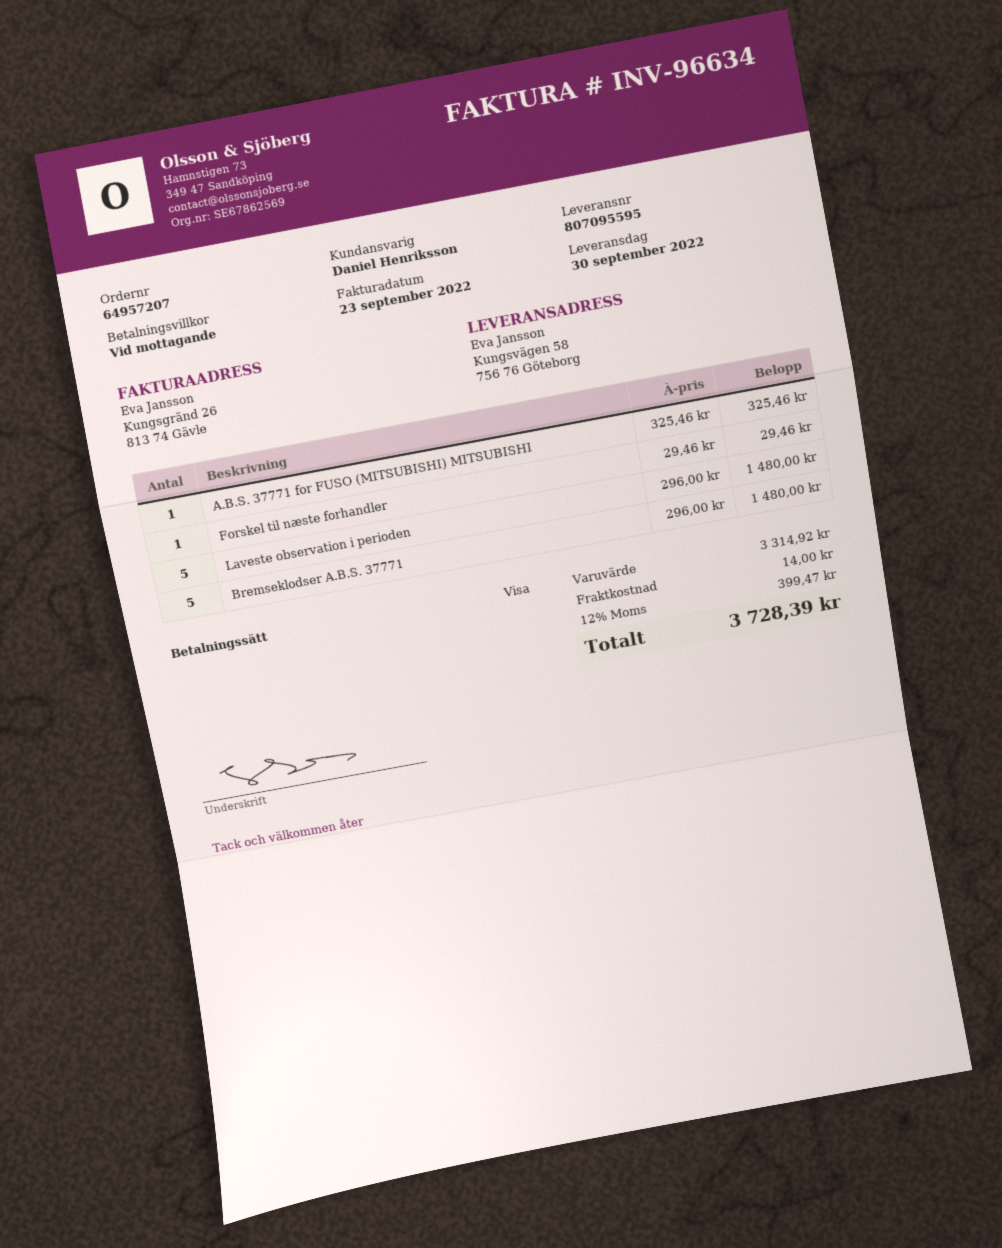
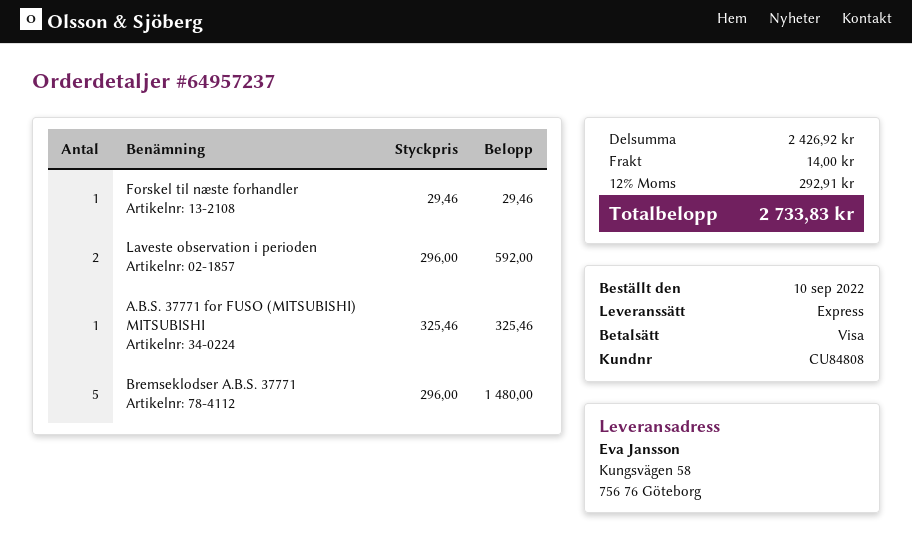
order number: 64957207 -> 64957237
Laveste observation i perioden: 5 x 296.00 = 1480.00 -> 2 x 296.00 = 592.00
subtotal: 3314.92 -> 2426.92
tax: 12% = 399.47 -> 12% = 292.91
total: 3728.39 -> 2733.83

